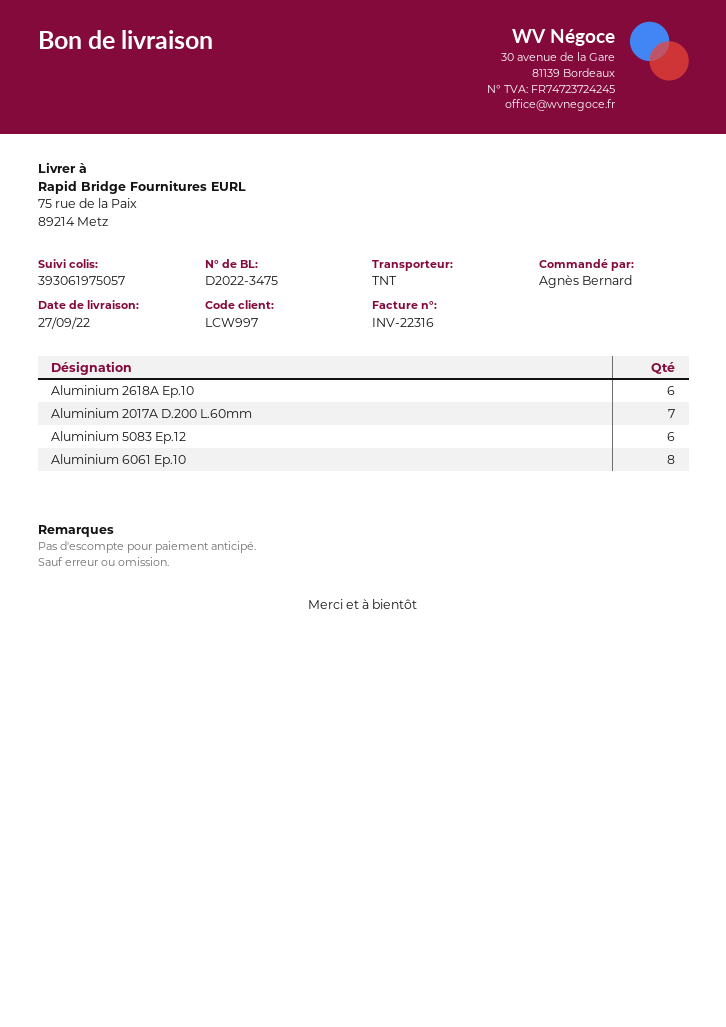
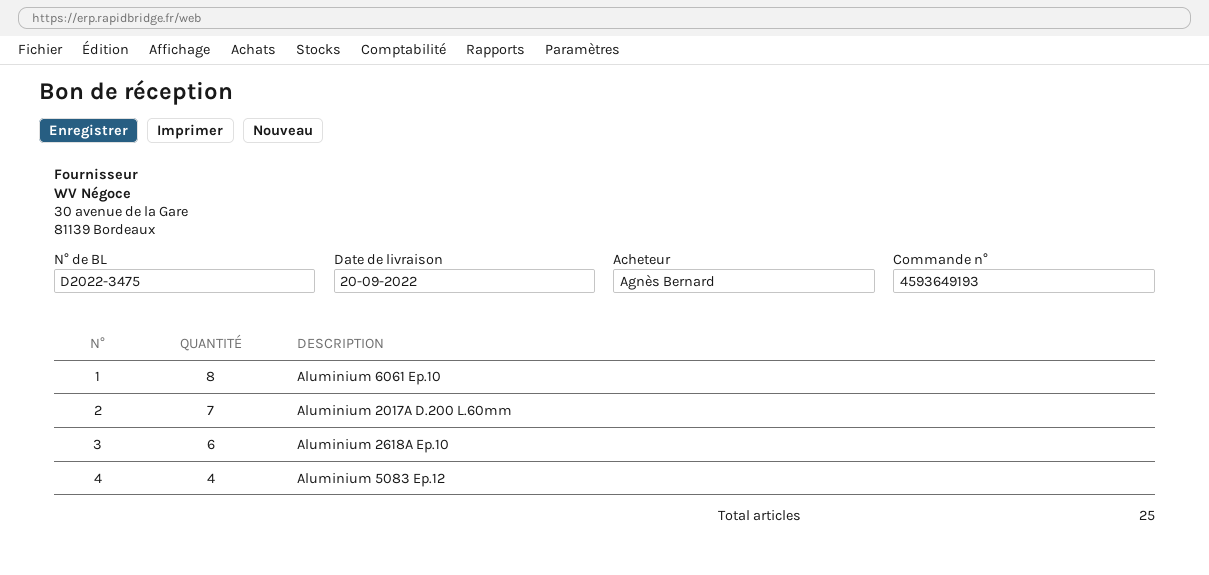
delivery date: 2022-09-27 -> 2022-09-20
Aluminium 5083 Ep.12: 6 -> 4

